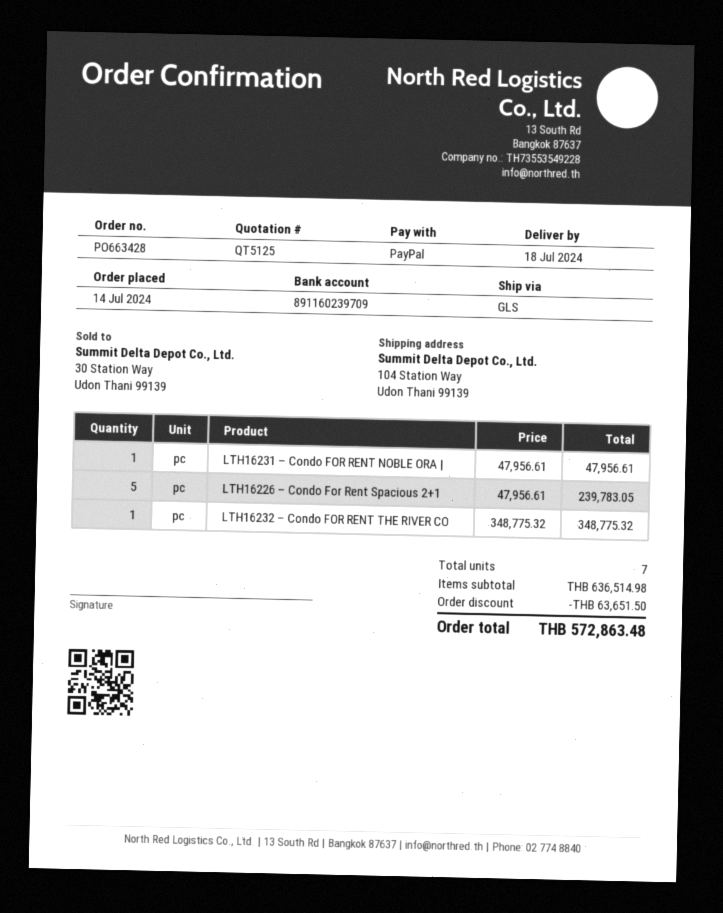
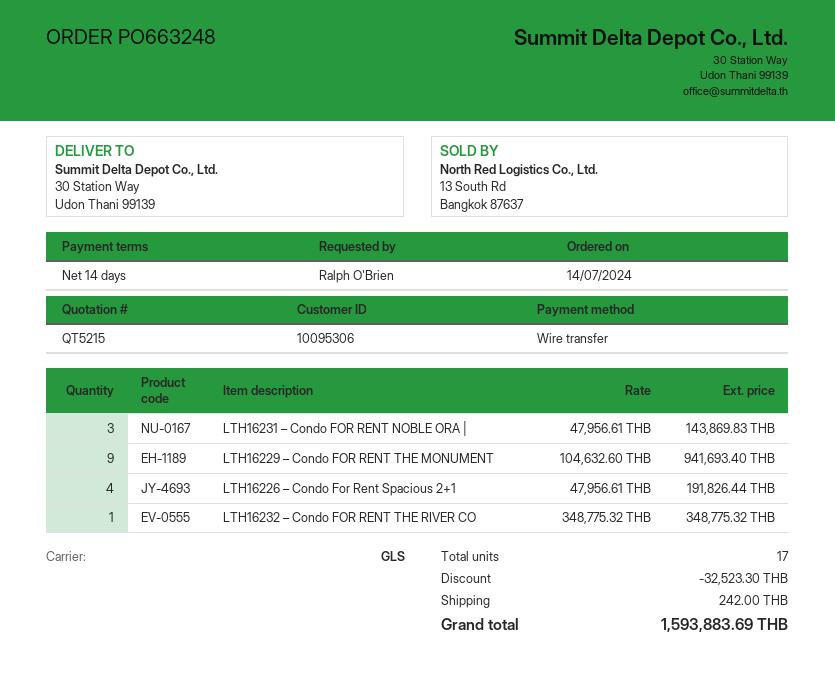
quote number: QT5125 -> QT5215
order number: PO663428 -> PO663248
payment method: PayPal -> bank transfer
ship to: 104 Station Way, Udon Thani 99139 -> 30 Station Way, Udon Thani 99139
LTH16231 – Condo FOR RENT NOBLE ORA |: 1 x 47956.61 = 47956.61 -> 3 x 47956.61 = 143869.83
LTH16226 – Condo For Rent Spacious 2+1: 5 x 47956.61 = 239783.05 -> 4 x 47956.61 = 191826.44
LTH16229 – Condo FOR RENT THE MONUMENT: none -> 9 x 104632.60 = 941693.40
total quantity: 7 -> 17
discount: 63651.50 -> 32523.30
shipping: none -> 242.00
total: 572863.48 -> 1593883.69

